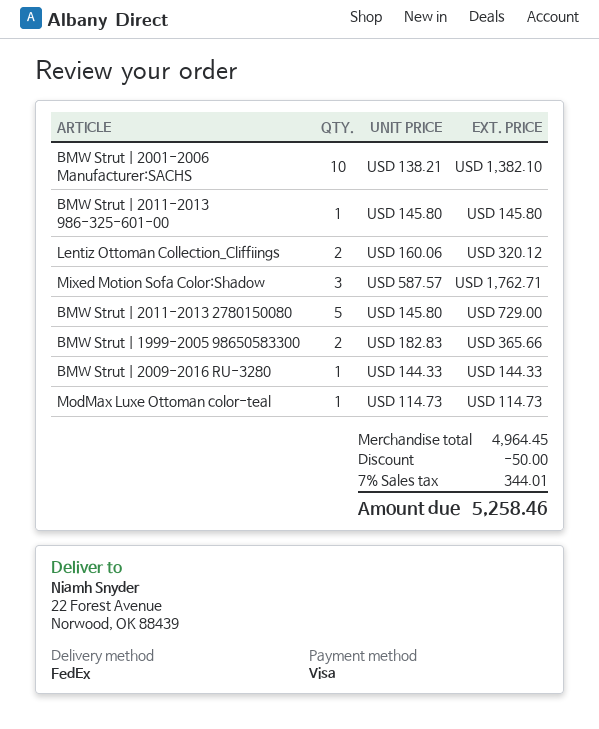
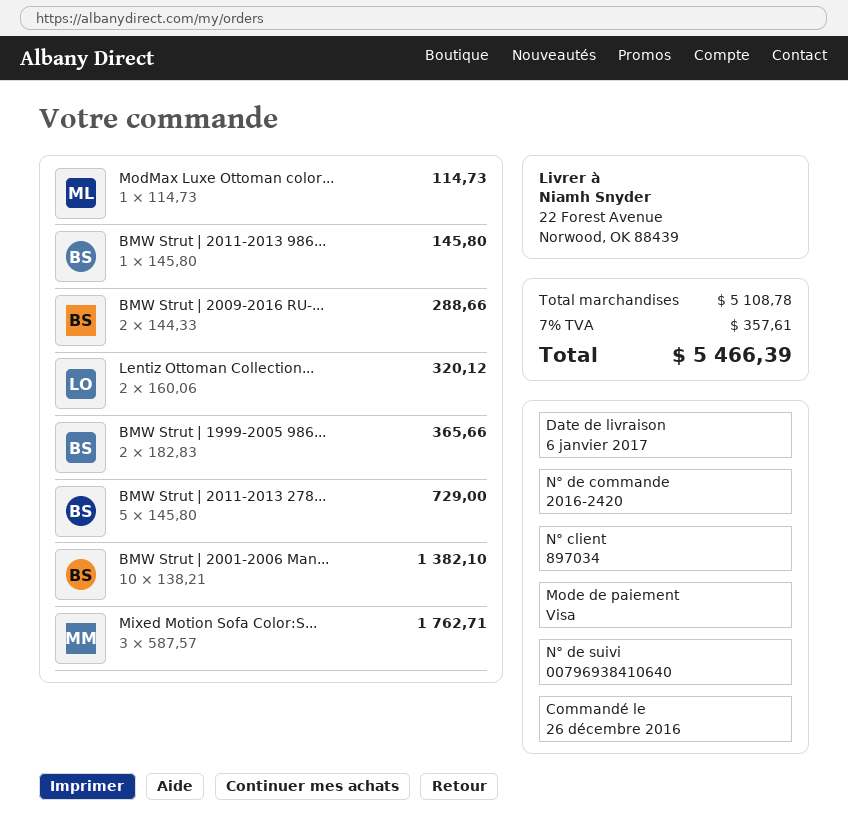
BMW Strut | 2009-2016 RU-3280: 1 x 144.33 = 144.33 -> 2 x 144.33 = 288.66
subtotal: 4964.45 -> 5108.78
discount: 50.00 -> none
tax: 7% = 344.01 -> 7% = 357.61
total: 5258.46 -> 5466.39

